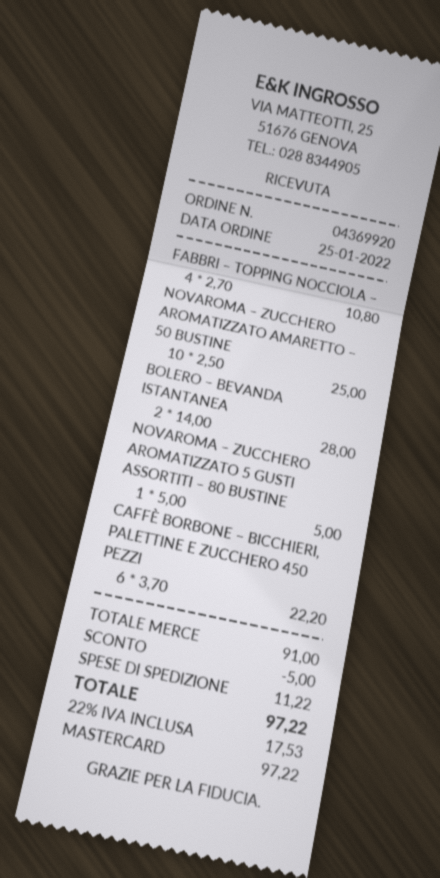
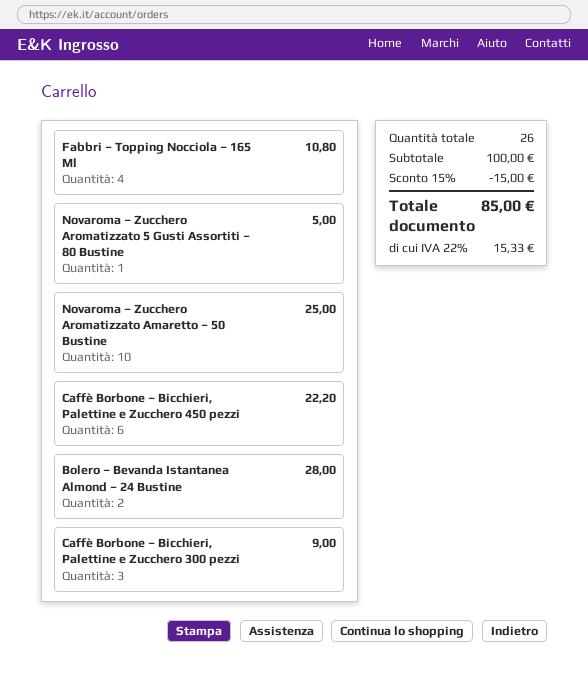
Caffè Borbone – Bicchieri, Palettine e Zucchero 300 pezzi: none -> 3 for 9.00
subtotal: 91.00 -> 100.00
discount: 5.00 -> 15.00
shipping: 11.22 -> none
tax: 22% = 17.53 -> 22% = 15.33
total: 97.22 -> 85.00

